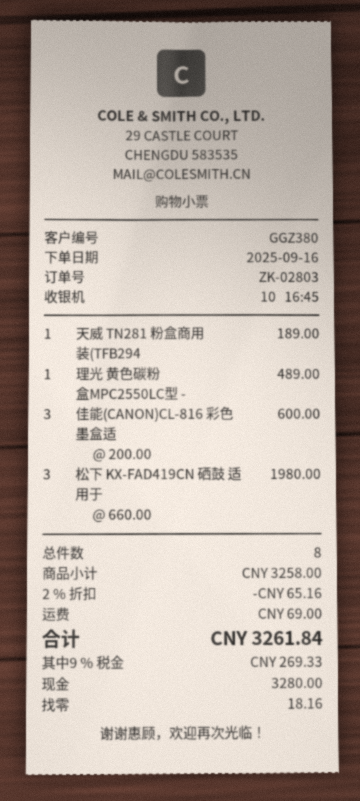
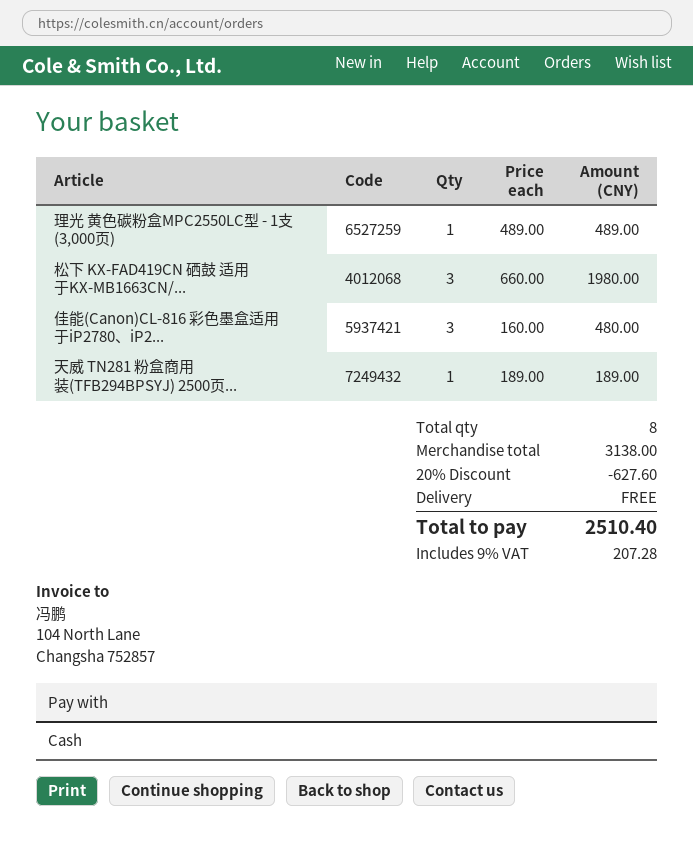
佳能(CANON)CL-816 彩色墨盒适: 3 x 200.00 = 600.00 -> 3 x 160.00 = 480.00
subtotal: 3258.00 -> 3138.00
discount: 2% = 65.16 -> 20% = 627.60
shipping: 69.00 -> 0.00
tax: 9% = 269.33 -> 9% = 207.28
total: 3261.84 -> 2510.40

